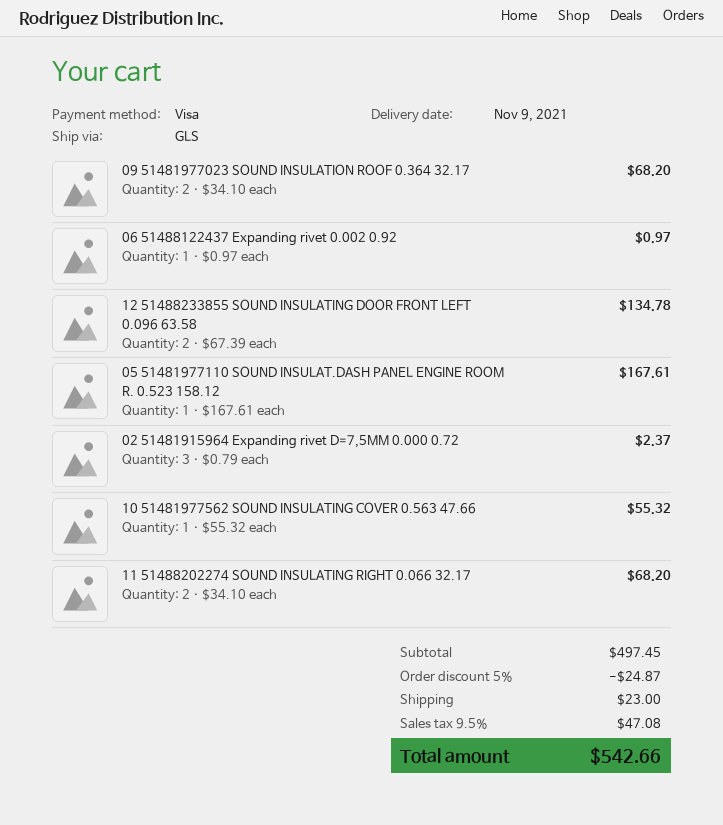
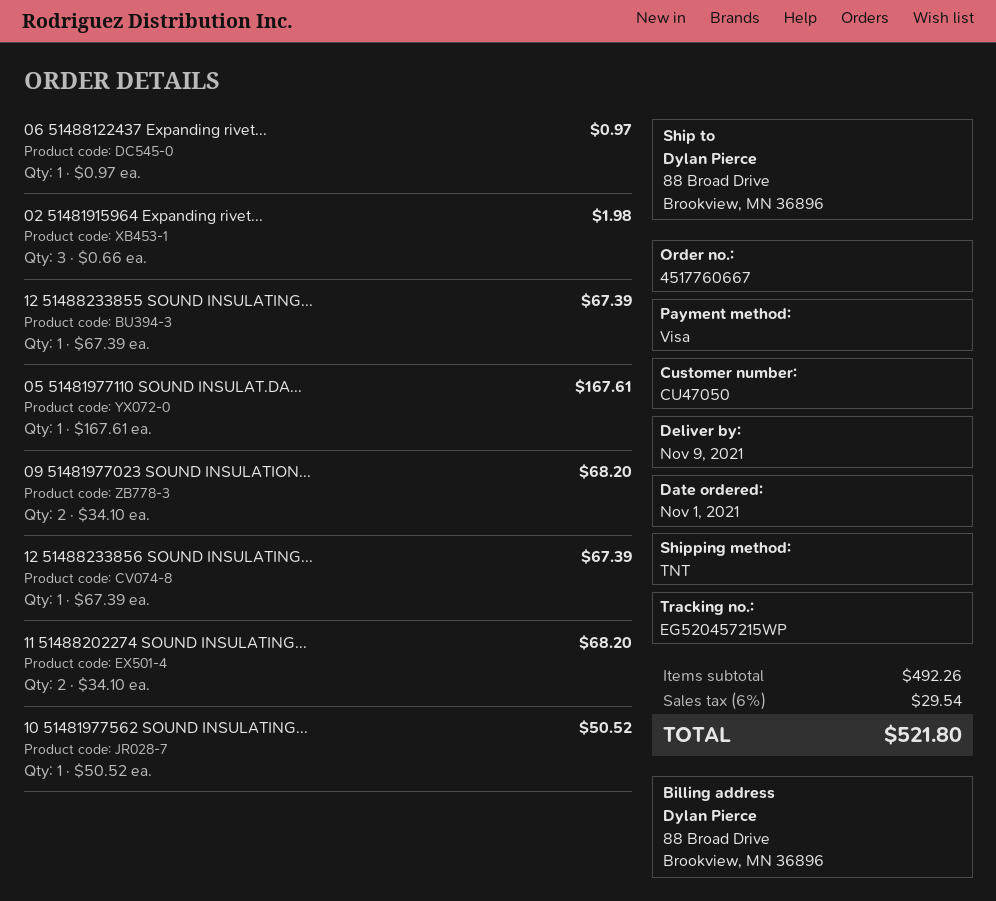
shipping method: GLS -> TNT
12 51488233855 SOUND INSULATING DOOR FRONT LEFT 0.096 63.58: 2 x 67.39 = 134.78 -> 1 x 67.39 = 67.39
02 51481915964 Expanding rivet D=7,5MM 0.000 0.72: 3 x 0.79 = 2.37 -> 3 x 0.66 = 1.98
10 51481977562 SOUND INSULATING COVER 0.563 47.66: 1 x 55.32 = 55.32 -> 1 x 50.52 = 50.52
12 51488233856 SOUND INSULATING...: none -> 1 x 67.39 = 67.39
subtotal: 497.45 -> 492.26
discount: 5% = 24.87 -> none
shipping: 23.00 -> none
tax: 9.5% = 47.08 -> 6% = 29.54
total: 542.66 -> 521.80

